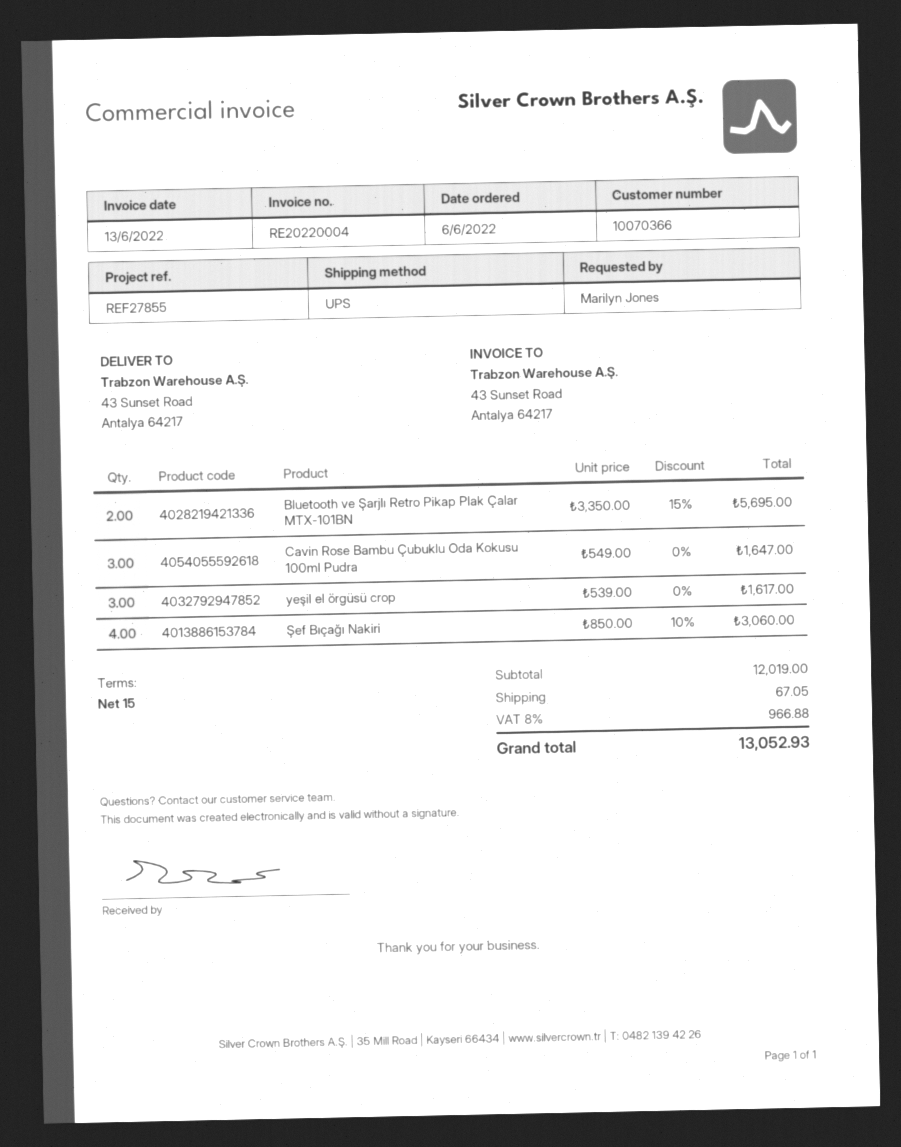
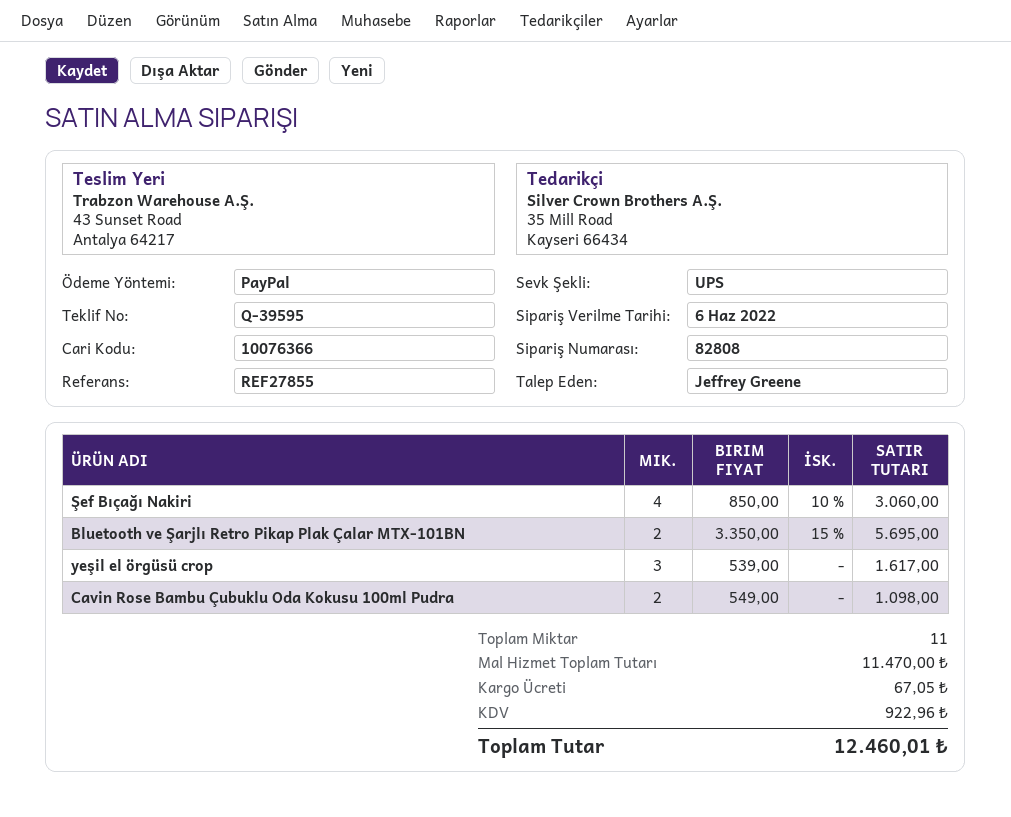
customer number: 10070366 -> 10076366
ordered by: Marilyn Jones -> Jeffrey Greene
Cavin Rose Bambu Çubuklu Oda Kokusu 100ml Pudra: 3 x 549.00 = 1647.00 -> 2 x 549.00 = 1098.00
subtotal: 12019.00 -> 11470.00
tax: 966.88 -> 922.96
total: 13052.93 -> 12460.01

